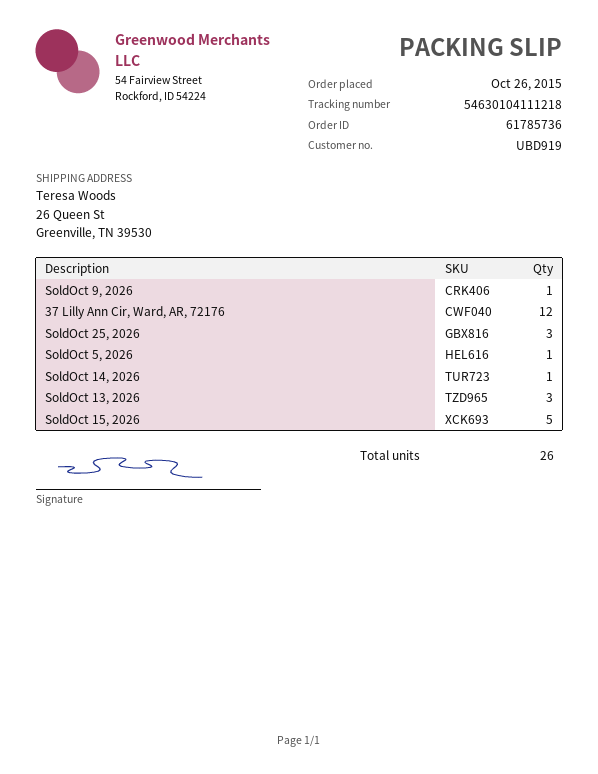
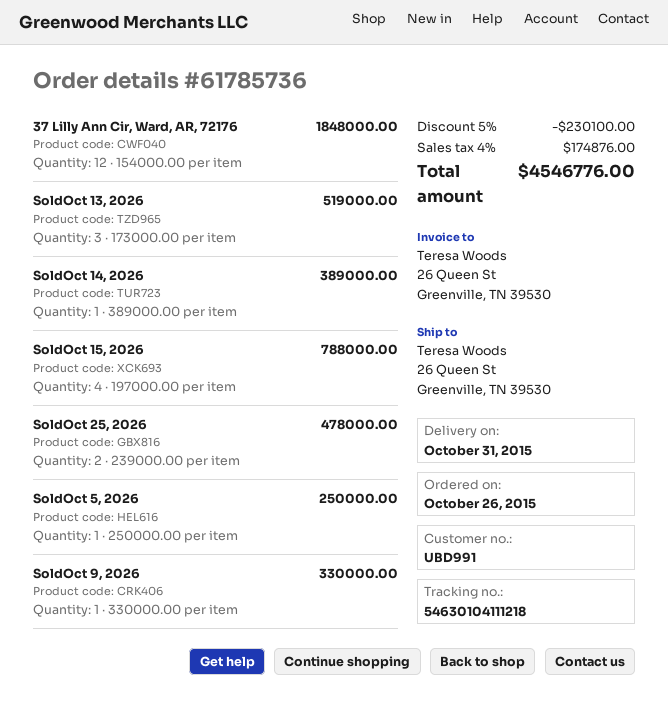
customer number: UBD919 -> UBD991
SoldOct 25, 2026: 3 -> 2
SoldOct 15, 2026: 5 -> 4

